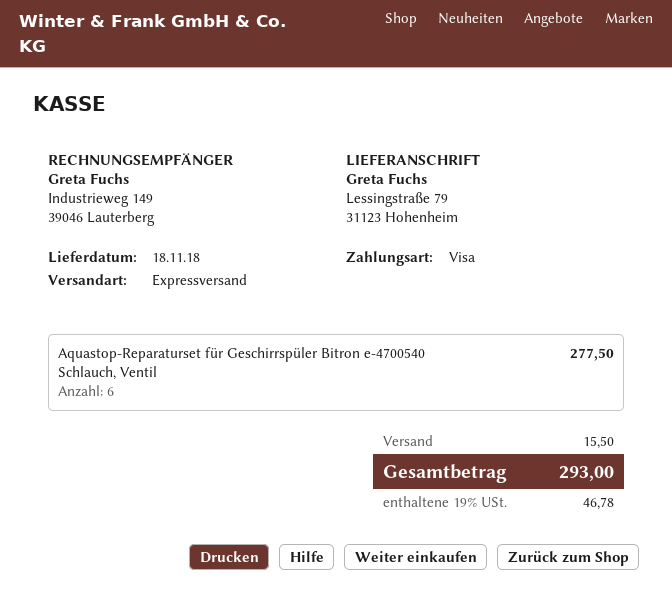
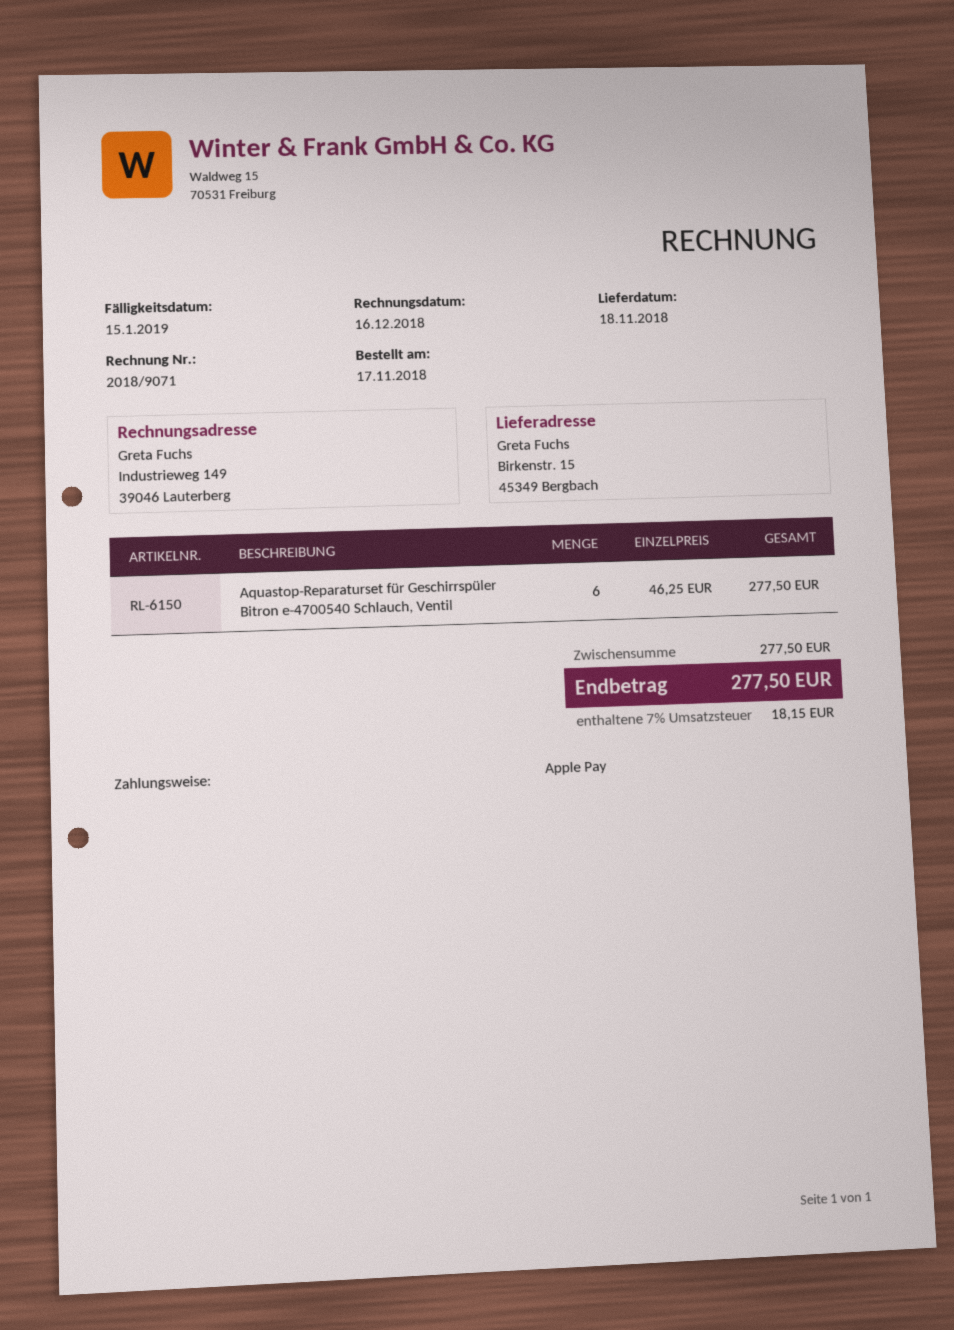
payment method: Visa -> Apple Pay
ship to: Lessingstraße 79, 31123 Hohenheim -> Birkenstr. 15, 45349 Bergbach
shipping: 15.50 -> none
tax: 19% = 46.78 -> 7% = 18.15
total: 293.00 -> 277.50

